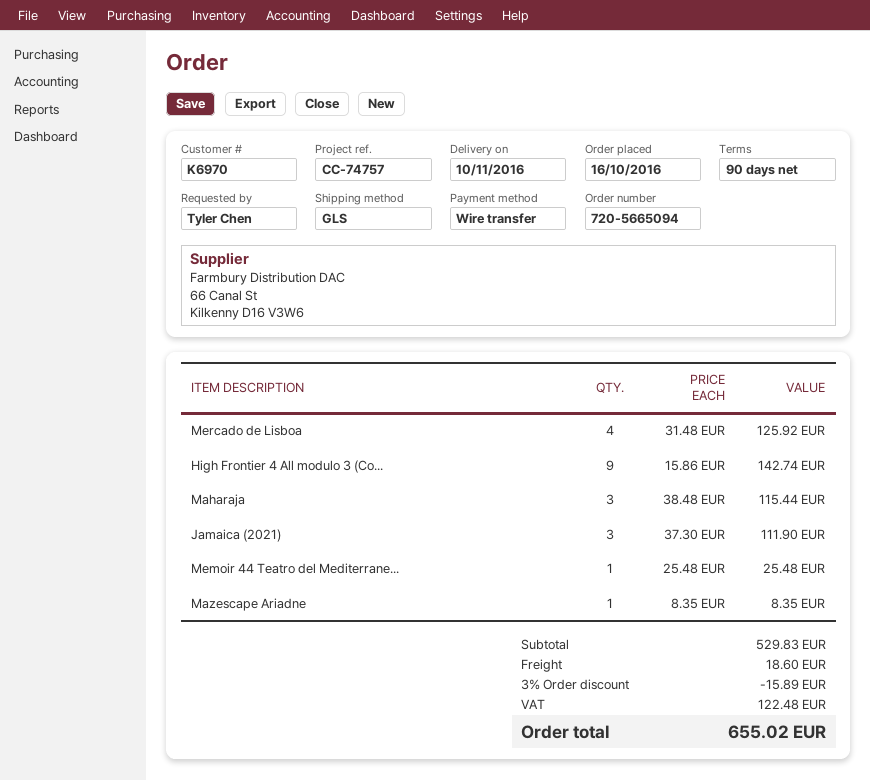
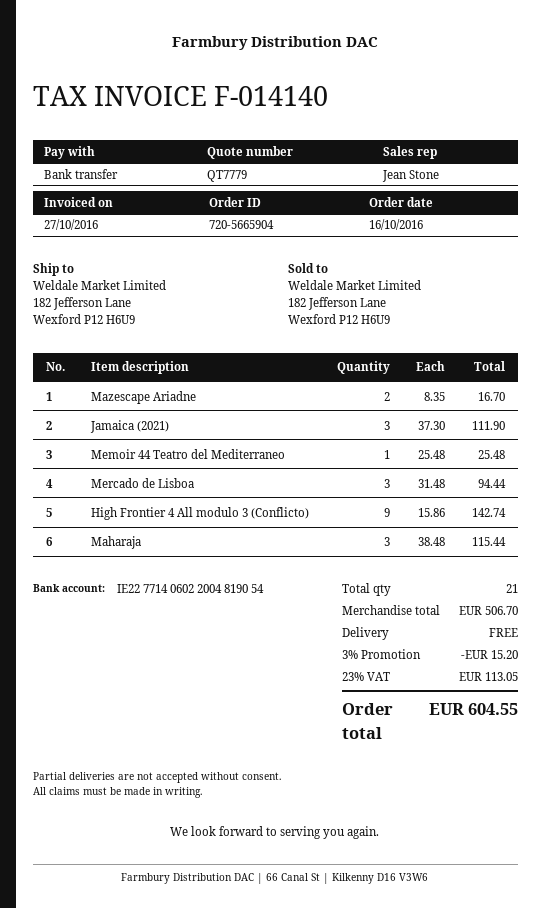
order number: 720-5665094 -> 720-5665904
Mercado de Lisboa: 4 x 31.48 = 125.92 -> 3 x 31.48 = 94.44
Mazescape Ariadne: 1 x 8.35 = 8.35 -> 2 x 8.35 = 16.70
subtotal: 529.83 -> 506.70
discount: 3% = 15.89 -> 3% = 15.20
shipping: 18.60 -> 0.00
tax: 122.48 -> 113.05
total: 655.02 -> 604.55

